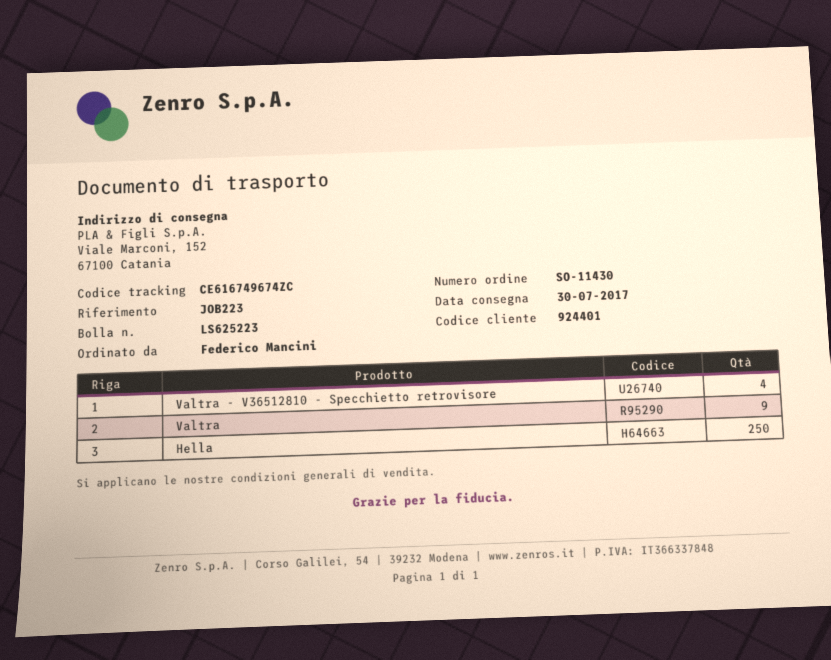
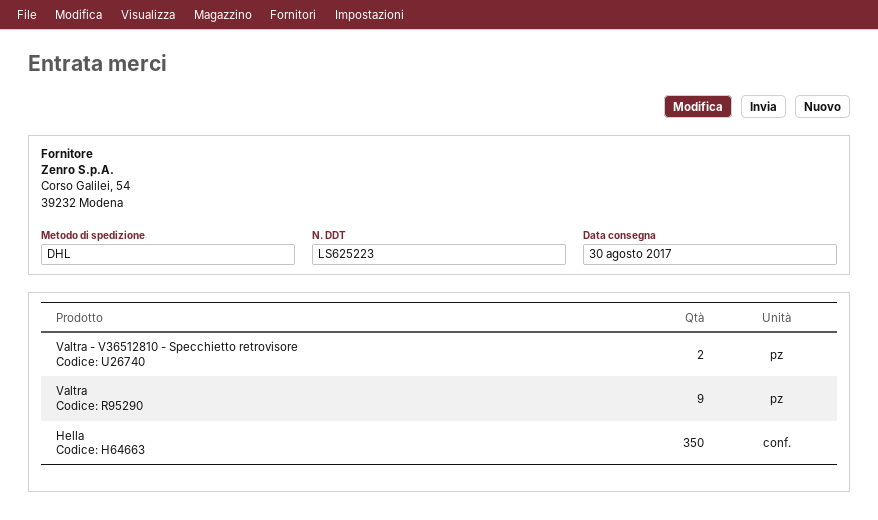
delivery date: 2017-07-30 -> 2017-08-30
Valtra - V36512810 - Specchietto retrovisore: 4 -> 2
Hella: 250 -> 350

